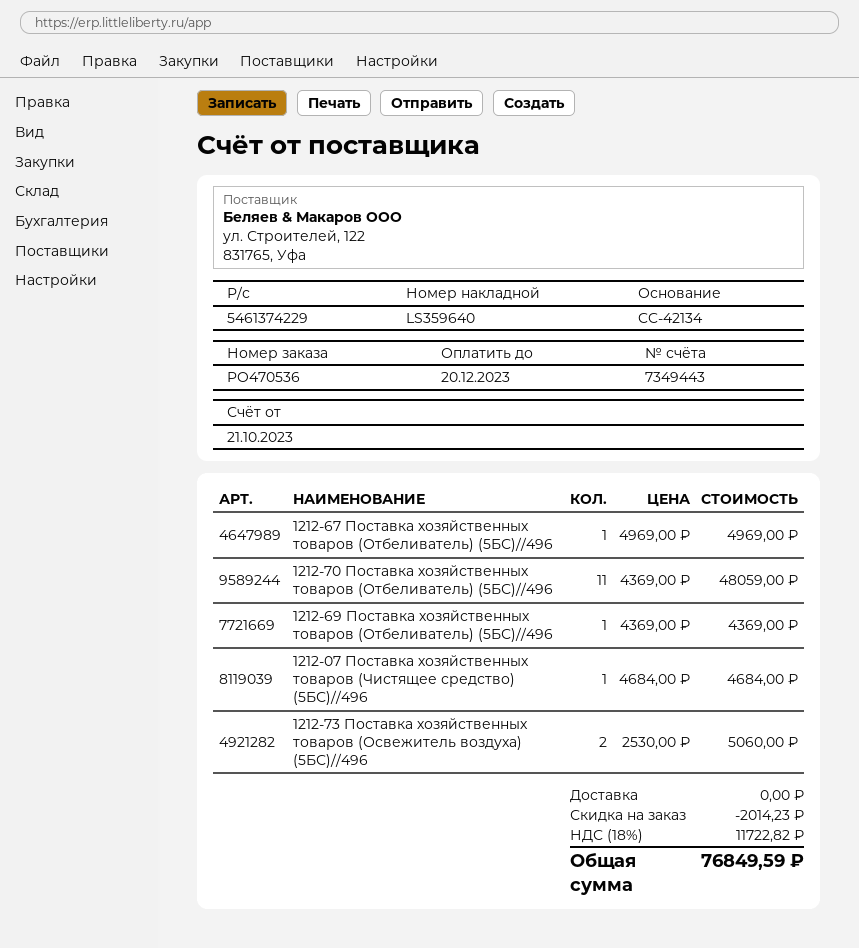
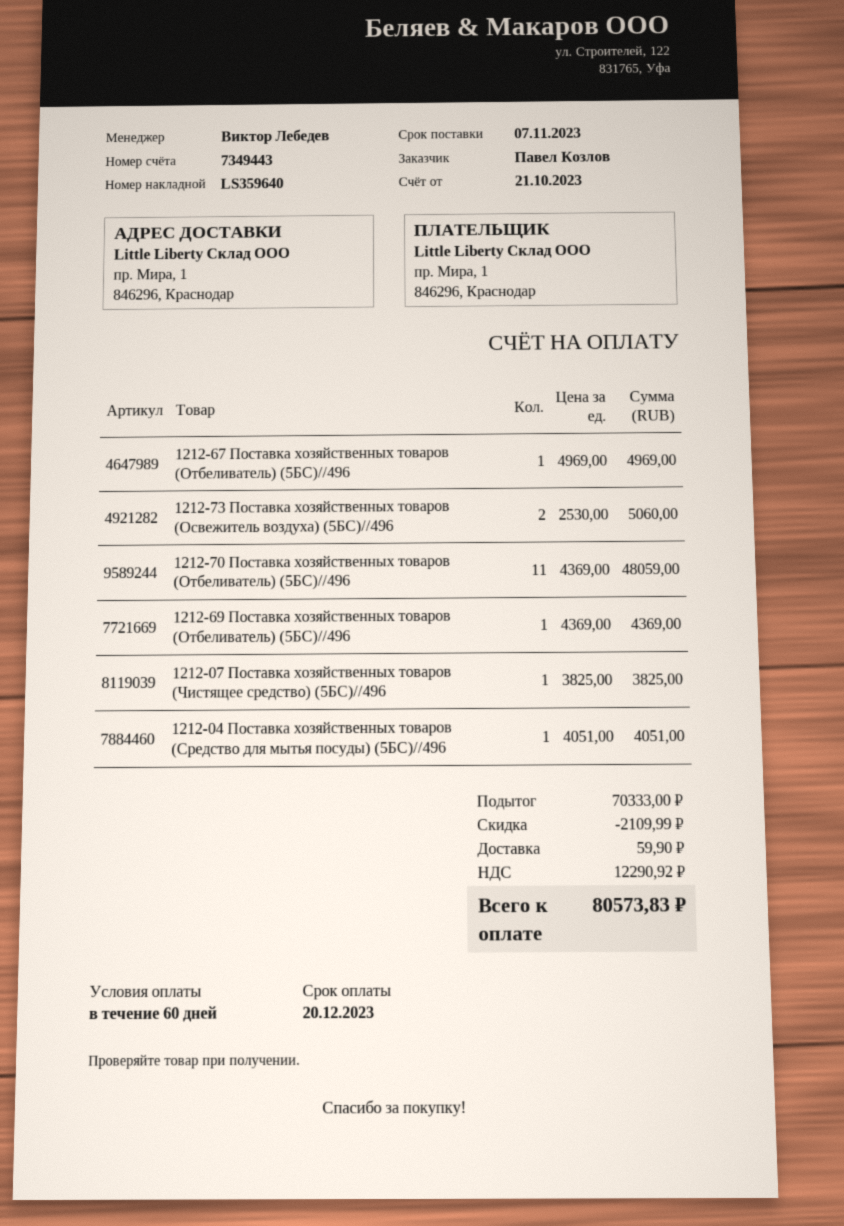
1212-07 Поставка хозяйственных товаров (Чистящее средство) (5БС)//496: 1 x 4684.00 = 4684.00 -> 1 x 3825.00 = 3825.00
1212-04 Поставка хозяйственных товаров (Средство для мытья посуды) (5БС)//496: none -> 1 x 4051.00 = 4051.00
discount: 2014.23 -> 2109.99
shipping: 0.00 -> 59.90
tax: 11722.82 -> 12290.92
total: 76849.59 -> 80573.83

